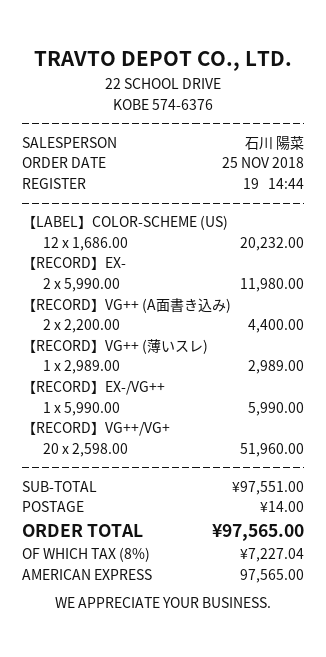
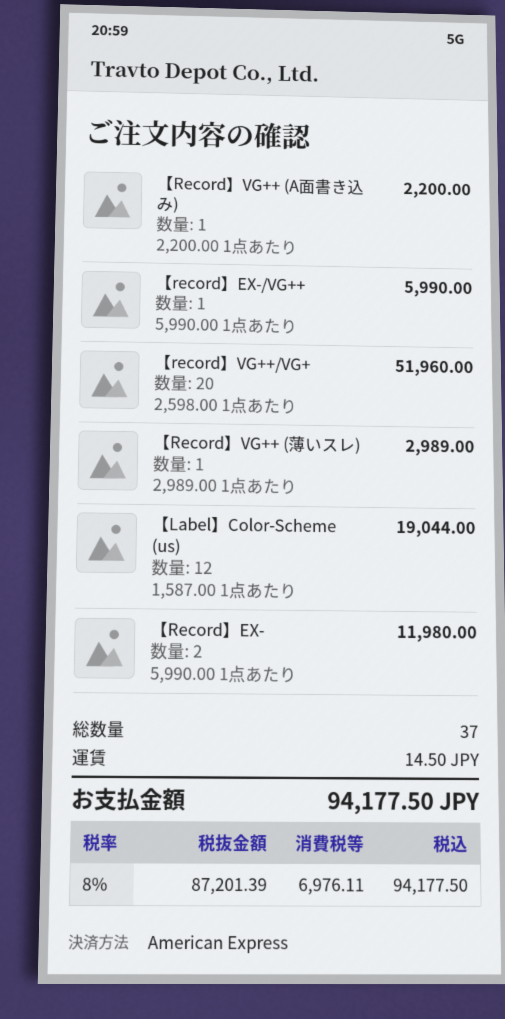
【LABEL】COLOR-SCHEME (US): 12 x 1686.00 = 20232.00 -> 12 x 1587.00 = 19044.00
【RECORD】VG++ (A面書き込み): 2 x 2200.00 = 4400.00 -> 1 x 2200.00 = 2200.00
shipping: 14.00 -> 14.50
tax: 8% = 7227.04 -> 8% = 6976.11
total: 97565.00 -> 94177.50

